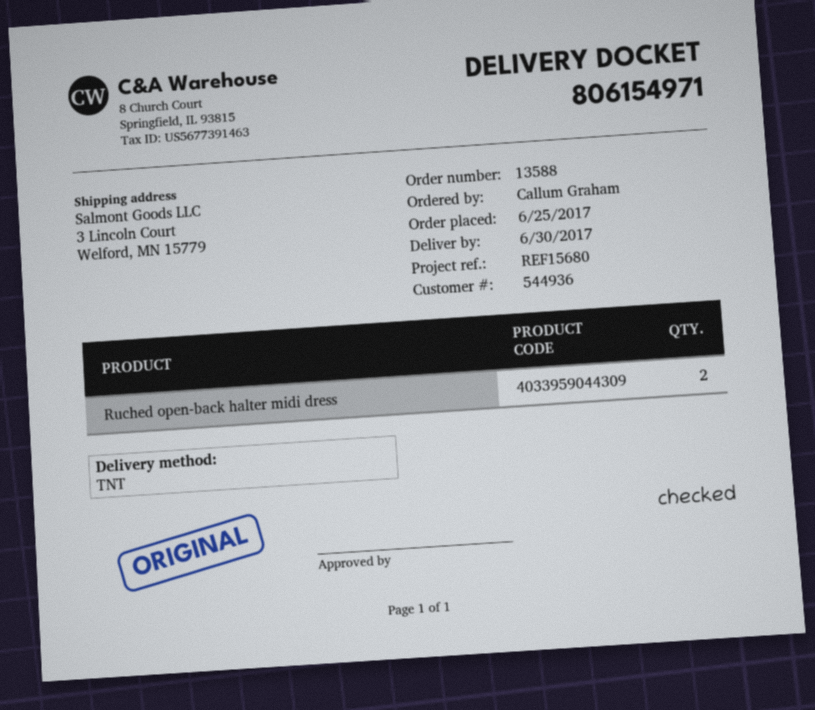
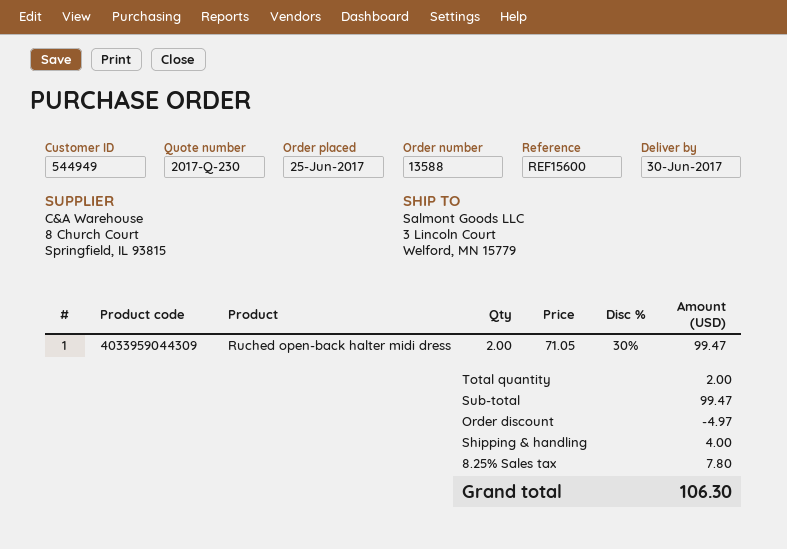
customer number: 544936 -> 544949
reference: REF15680 -> REF15600

